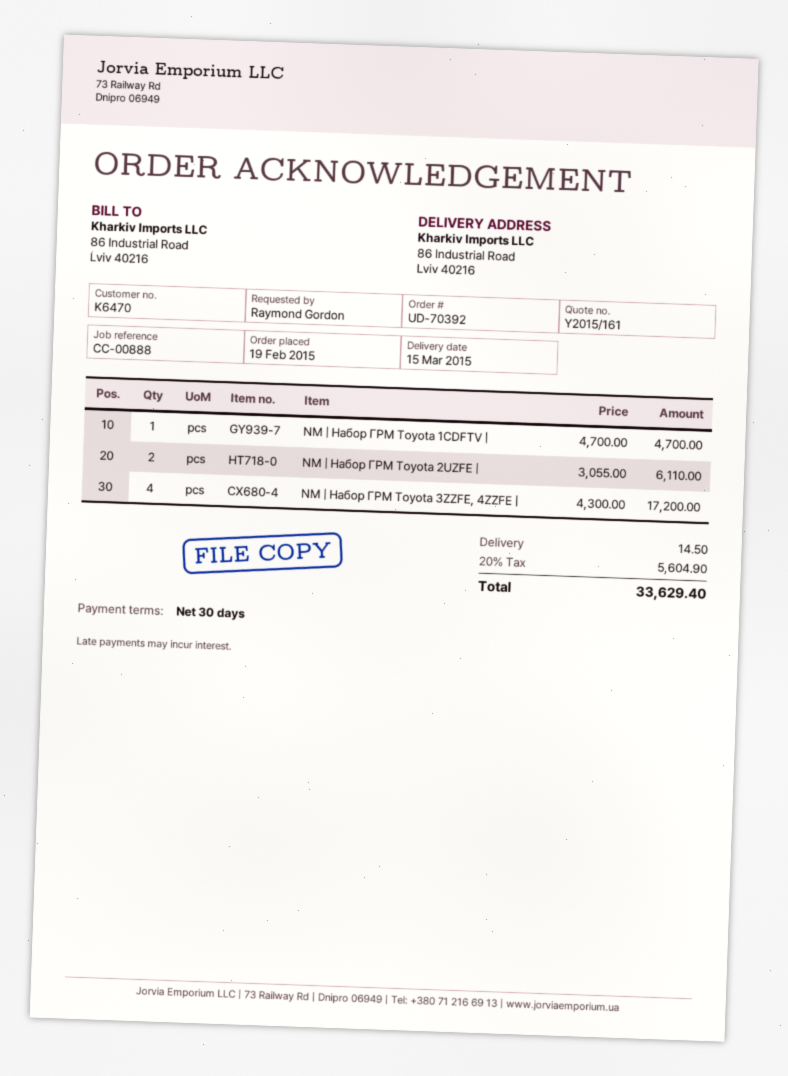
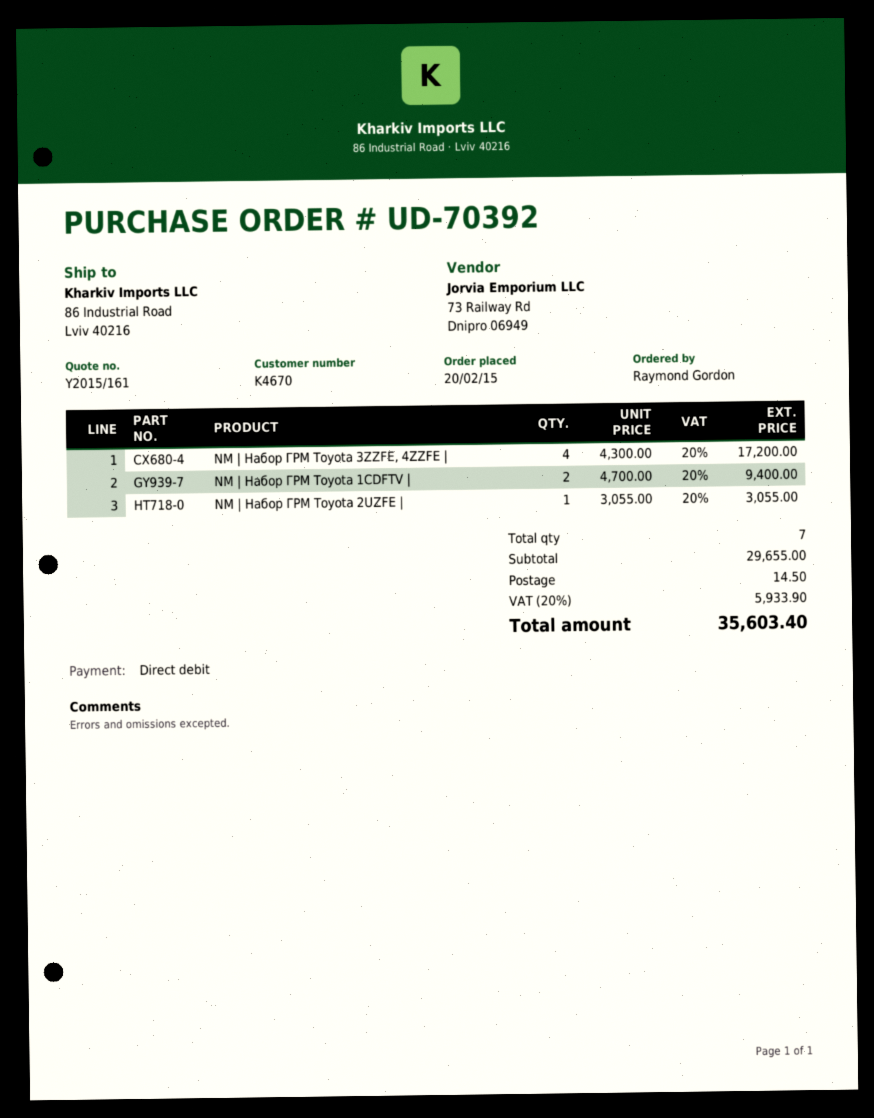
order date: 2015-02-19 -> 2015-02-20
customer number: K6470 -> K4670
NM | Набор ГРМ Toyota 1CDFTV |: 1 x 4700.00 = 4700.00 -> 2 x 4700.00 = 9400.00
NM | Набор ГРМ Toyota 2UZFE |: 2 x 3055.00 = 6110.00 -> 1 x 3055.00 = 3055.00
tax: 20% = 5604.90 -> 20% = 5933.90
total: 33629.40 -> 35603.40

